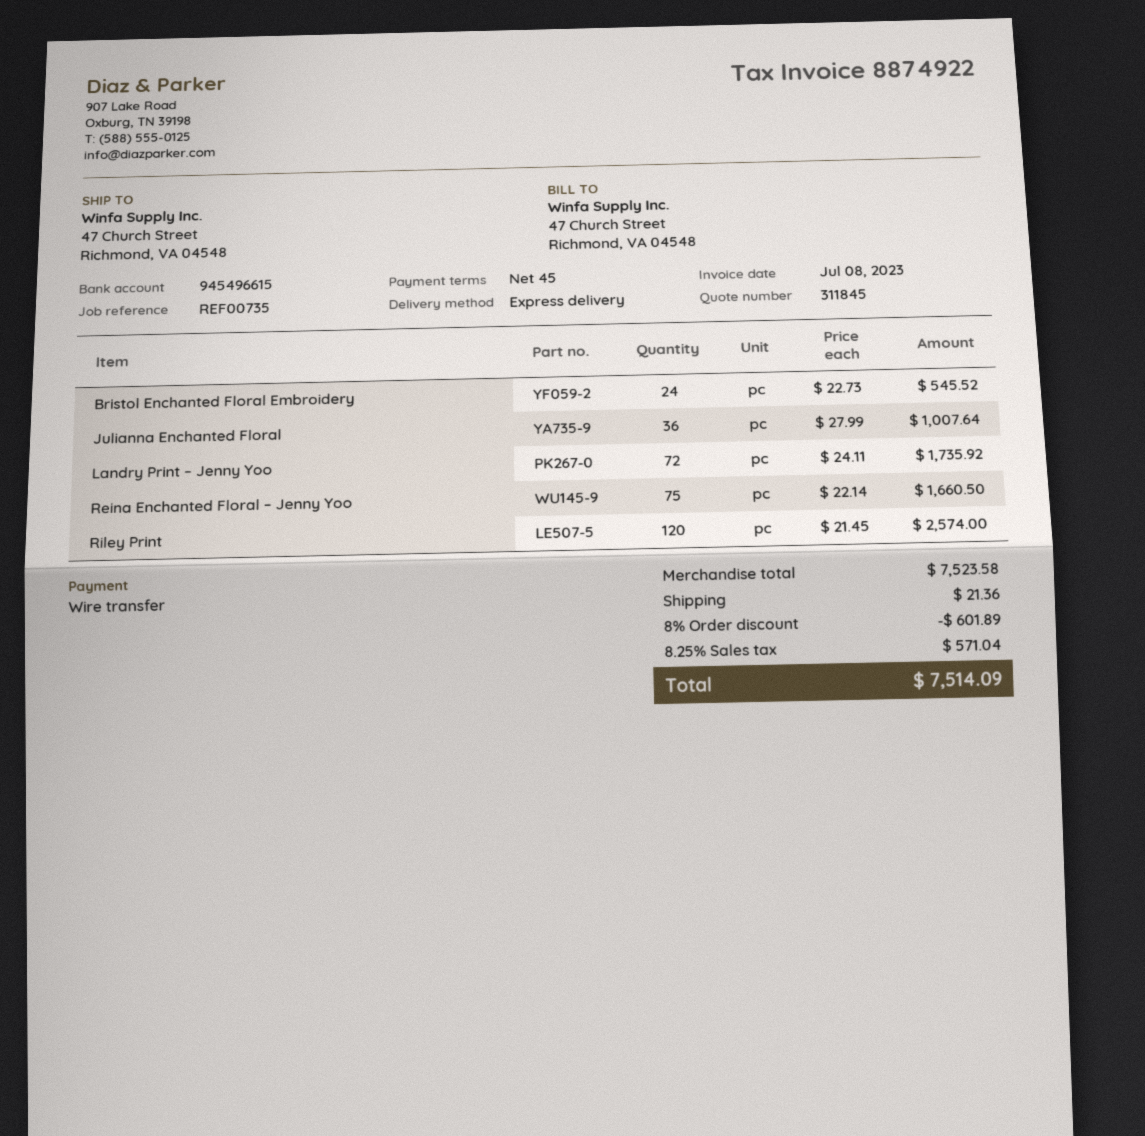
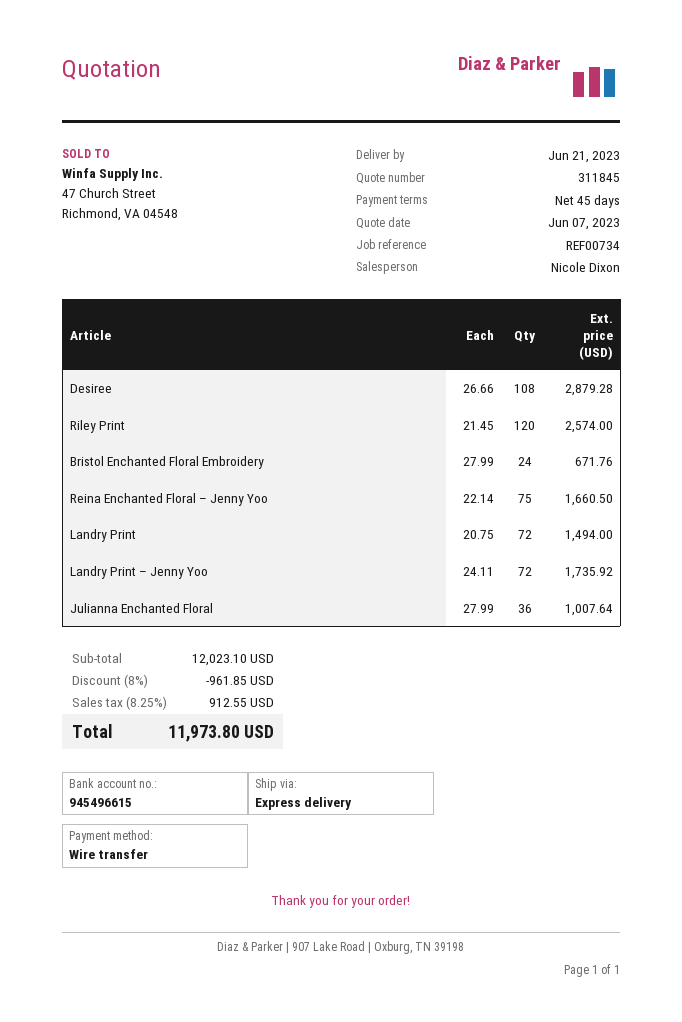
reference: REF00735 -> REF00734
Bristol Enchanted Floral Embroidery: 24 x 22.73 = 545.52 -> 24 x 27.99 = 671.76
Desiree: none -> 108 x 26.66 = 2879.28
Landry Print: none -> 72 x 20.75 = 1494.00
subtotal: 7523.58 -> 12023.10
discount: 8% = 601.89 -> 8% = 961.85
shipping: 21.36 -> none
tax: 8.25% = 571.04 -> 8.25% = 912.55
total: 7514.09 -> 11973.80

